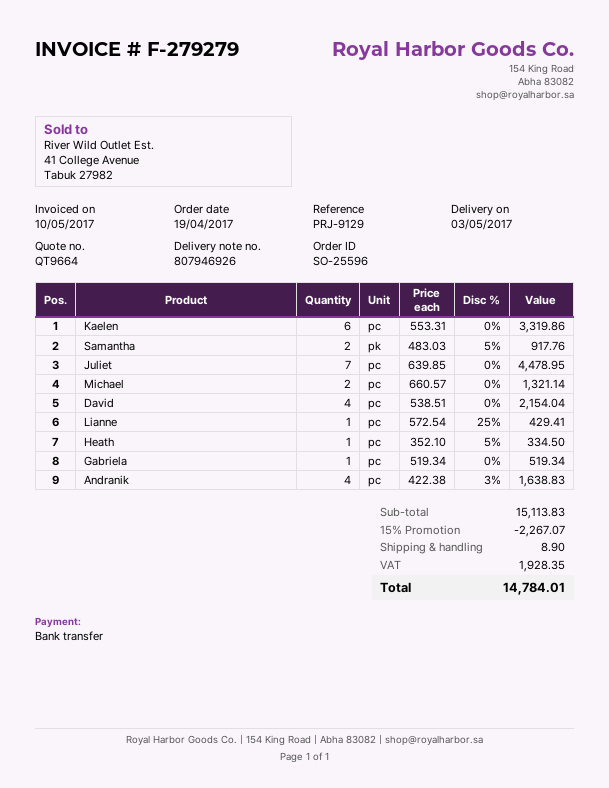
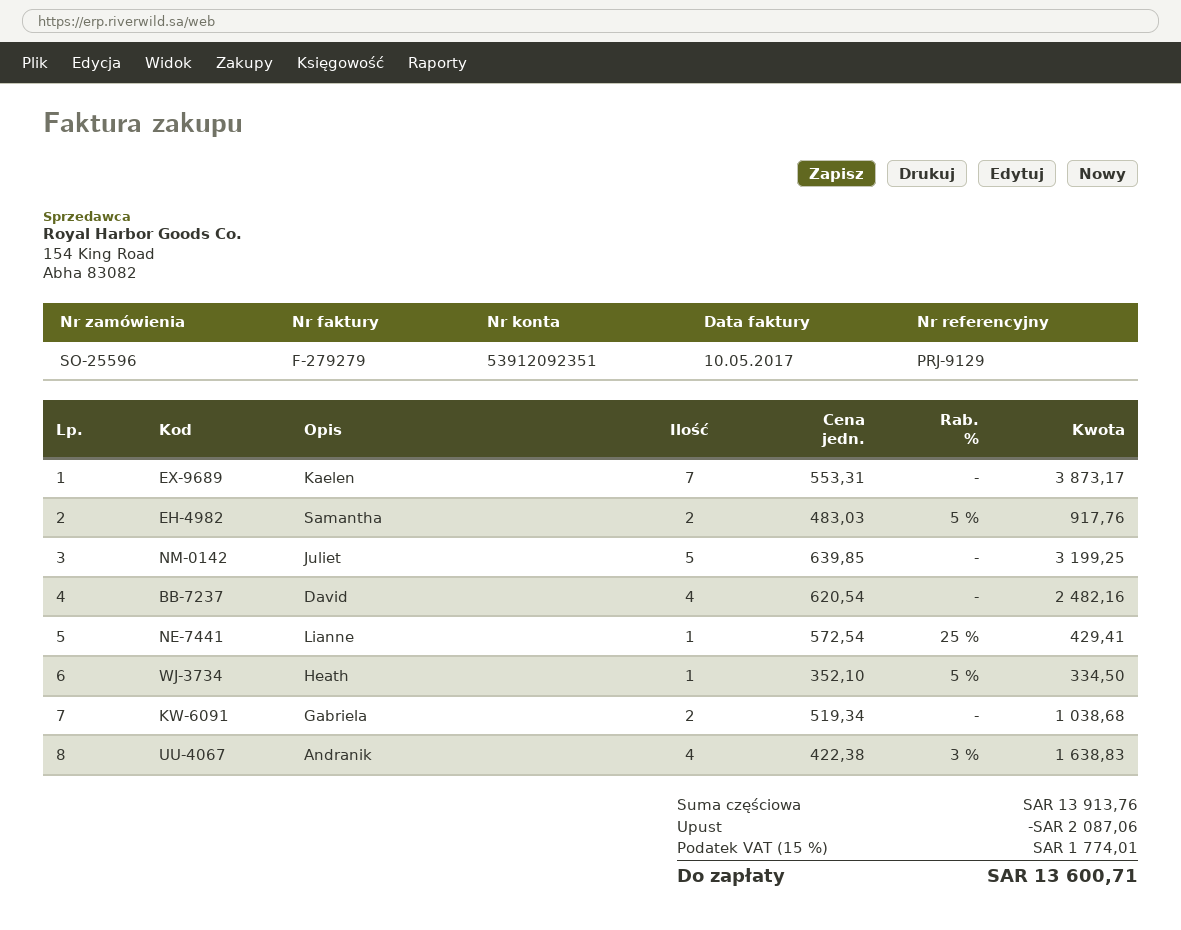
Kaelen: 6 x 553.31 = 3319.86 -> 7 x 553.31 = 3873.17
Juliet: 7 x 639.85 = 4478.95 -> 5 x 639.85 = 3199.25
Michael: 2 x 660.57 = 1321.14 -> none
David: 4 x 538.51 = 2154.04 -> 4 x 620.54 = 2482.16
Gabriela: 1 x 519.34 = 519.34 -> 2 x 519.34 = 1038.68
subtotal: 15113.83 -> 13913.76
discount: 2267.07 -> 2087.06
shipping: 8.90 -> none
tax: 1928.35 -> 1774.01
total: 14784.01 -> 13600.71

